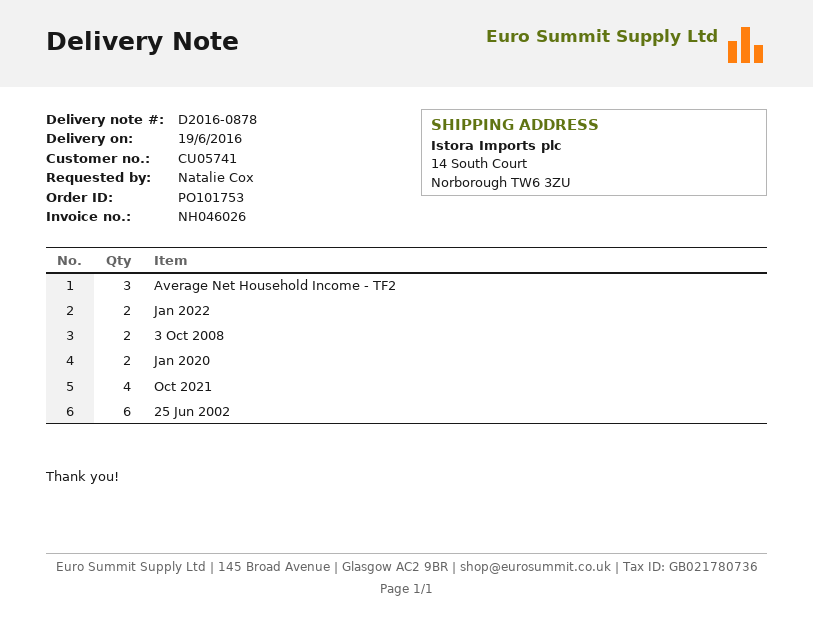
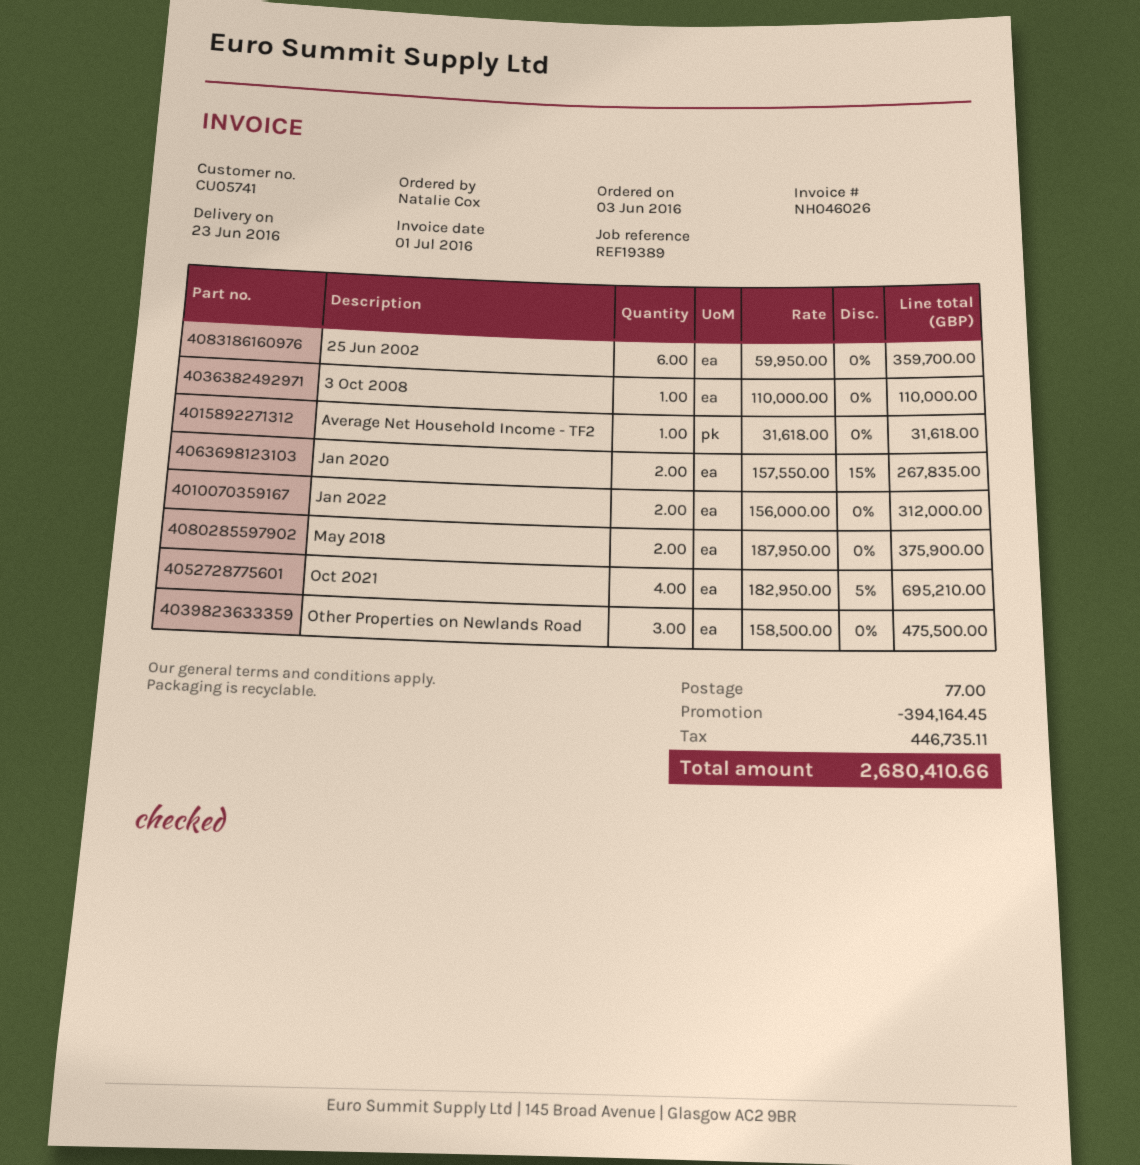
delivery date: 2016-06-19 -> 2016-06-23
Average Net Household Income - TF2: 3 -> 1
3 Oct 2008: 2 -> 1
May 2018: none -> 2
Other Properties on Newlands Road: none -> 3

